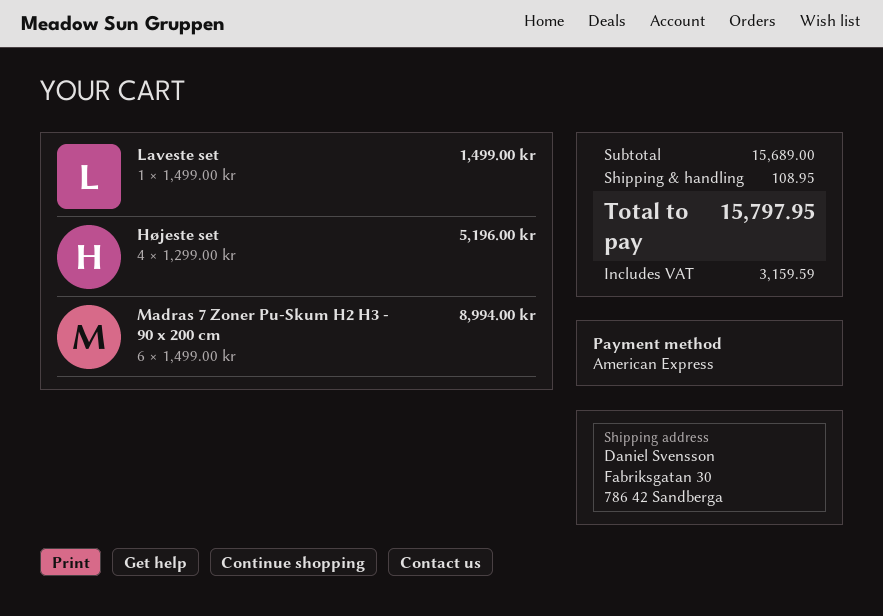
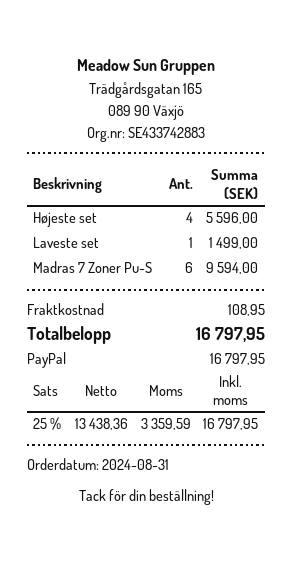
payment method: American Express -> PayPal
Højeste set: 4 for 5196.00 -> 4 for 5596.00
Madras 7 Zoner Pu-Skum H2 H3 - 90 x 200 cm: 6 for 8994.00 -> 6 for 9594.00
tax: 3159.59 -> 3359.59
total: 15797.95 -> 16797.95

